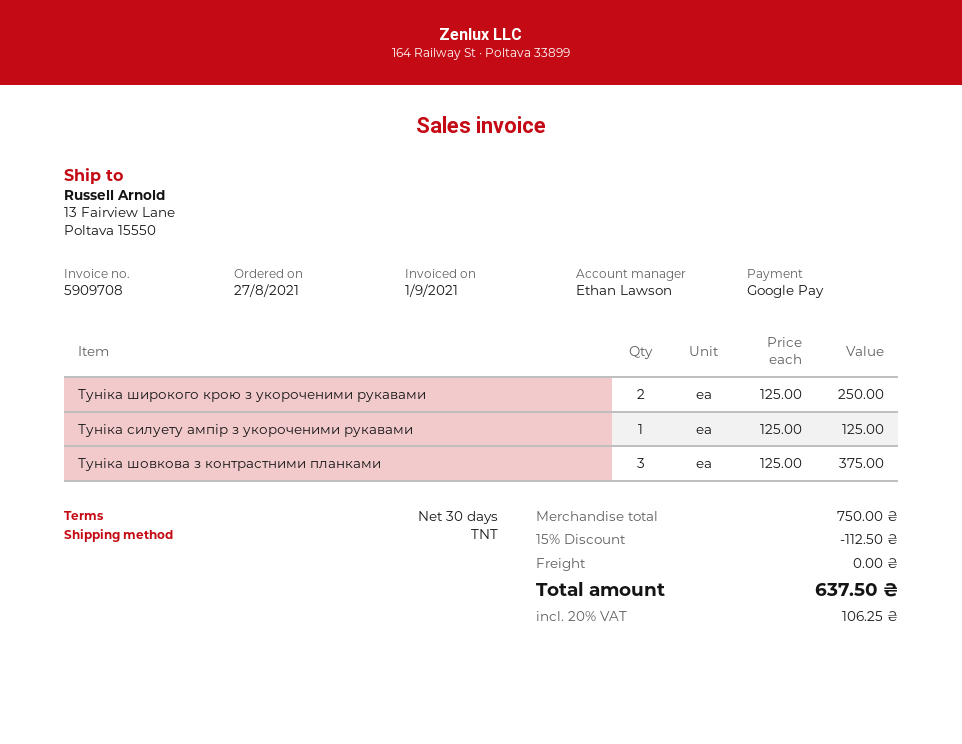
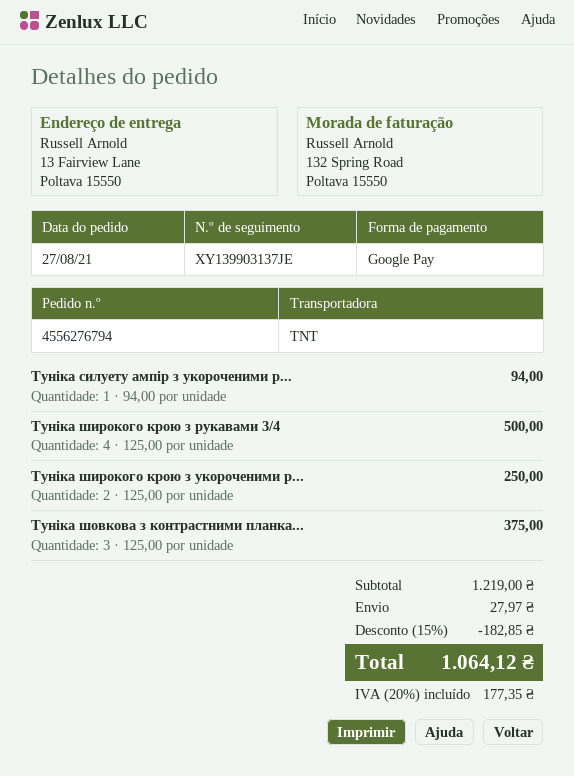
Туніка силуету ампір з укороченими рукавами: 1 x 125.00 = 125.00 -> 1 x 94.00 = 94.00
Туніка широкого крою з рукавами 3/4: none -> 4 x 125.00 = 500.00
subtotal: 750.00 -> 1219.00
discount: 15% = 112.50 -> 15% = 182.85
shipping: 0.00 -> 27.97
tax: 20% = 106.25 -> 20% = 177.35
total: 637.50 -> 1064.12

